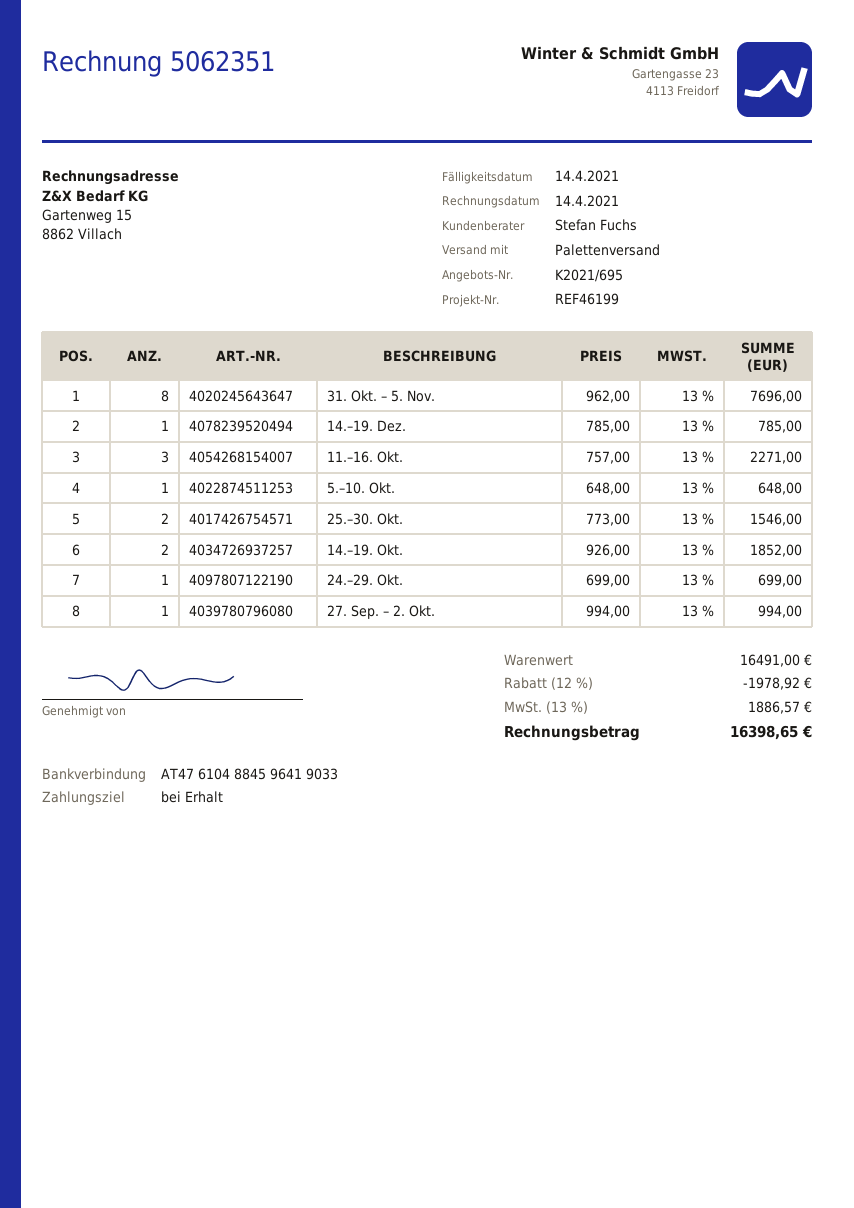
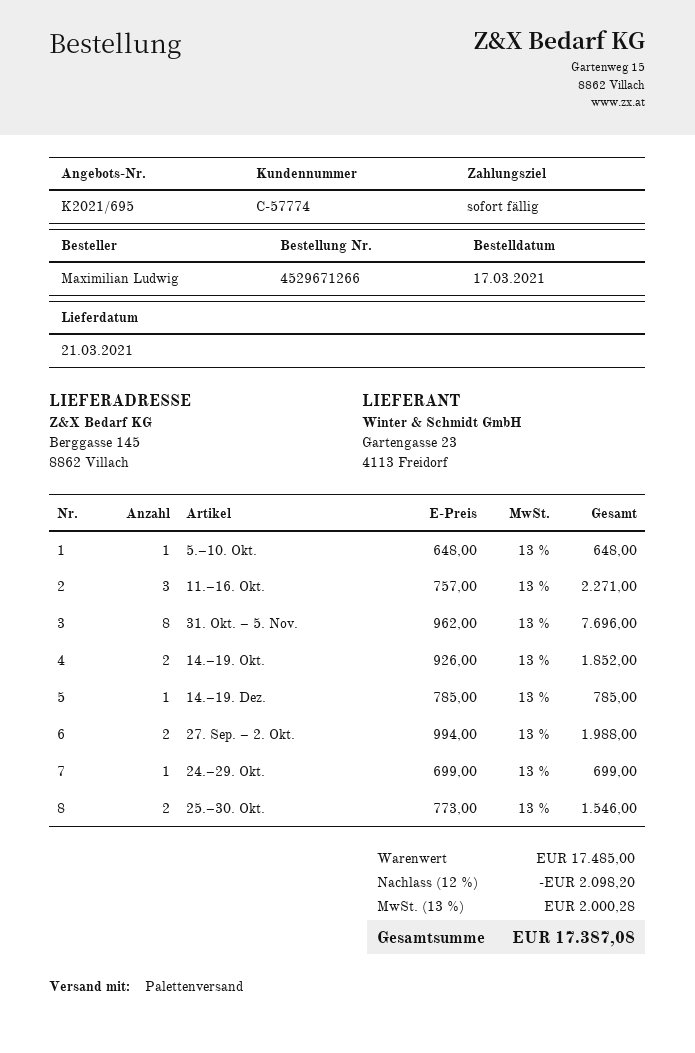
27. Sep. – 2. Okt.: 1 x 994.00 = 994.00 -> 2 x 994.00 = 1988.00
subtotal: 16491.00 -> 17485.00
discount: 12% = 1978.92 -> 12% = 2098.20
tax: 13% = 1886.57 -> 13% = 2000.28
total: 16398.65 -> 17387.08

